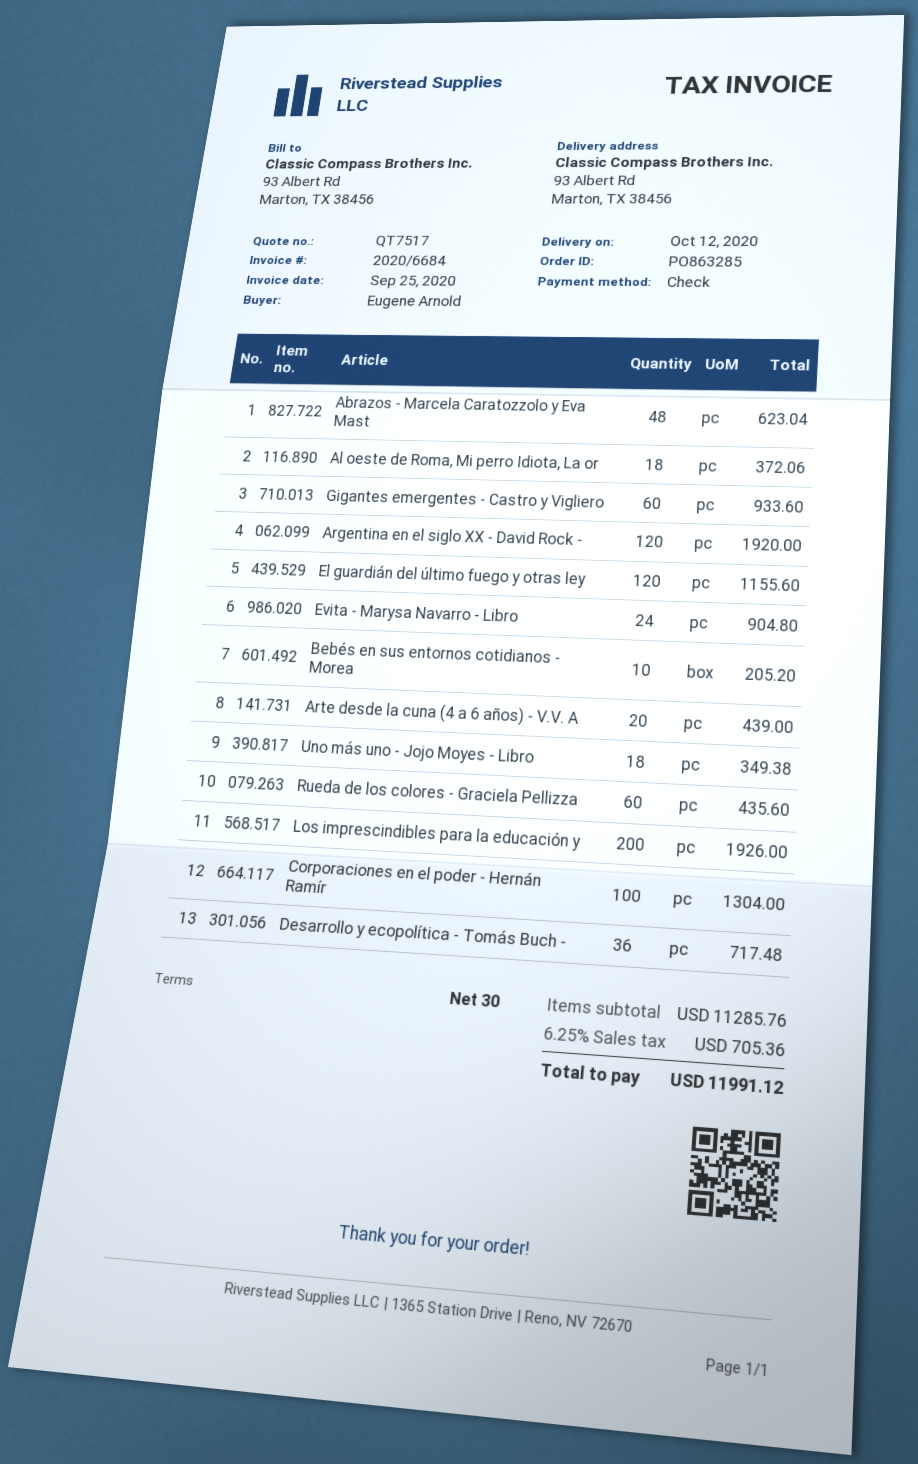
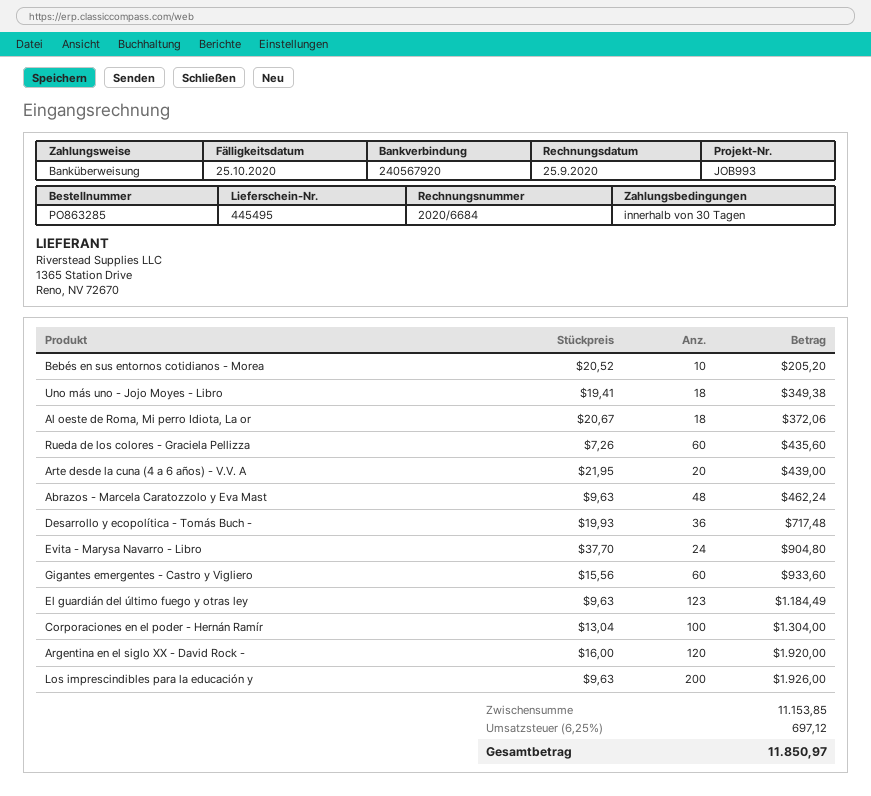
payment method: cheque -> bank transfer
Abrazos - Marcela Caratozzolo y Eva Mast: 48 for 623.04 -> 48 for 462.24
El guardián del último fuego y otras ley: 120 for 1155.60 -> 123 for 1184.49
subtotal: 11285.76 -> 11153.85
tax: 6.25% = 705.36 -> 6.25% = 697.12
total: 11991.12 -> 11850.97

